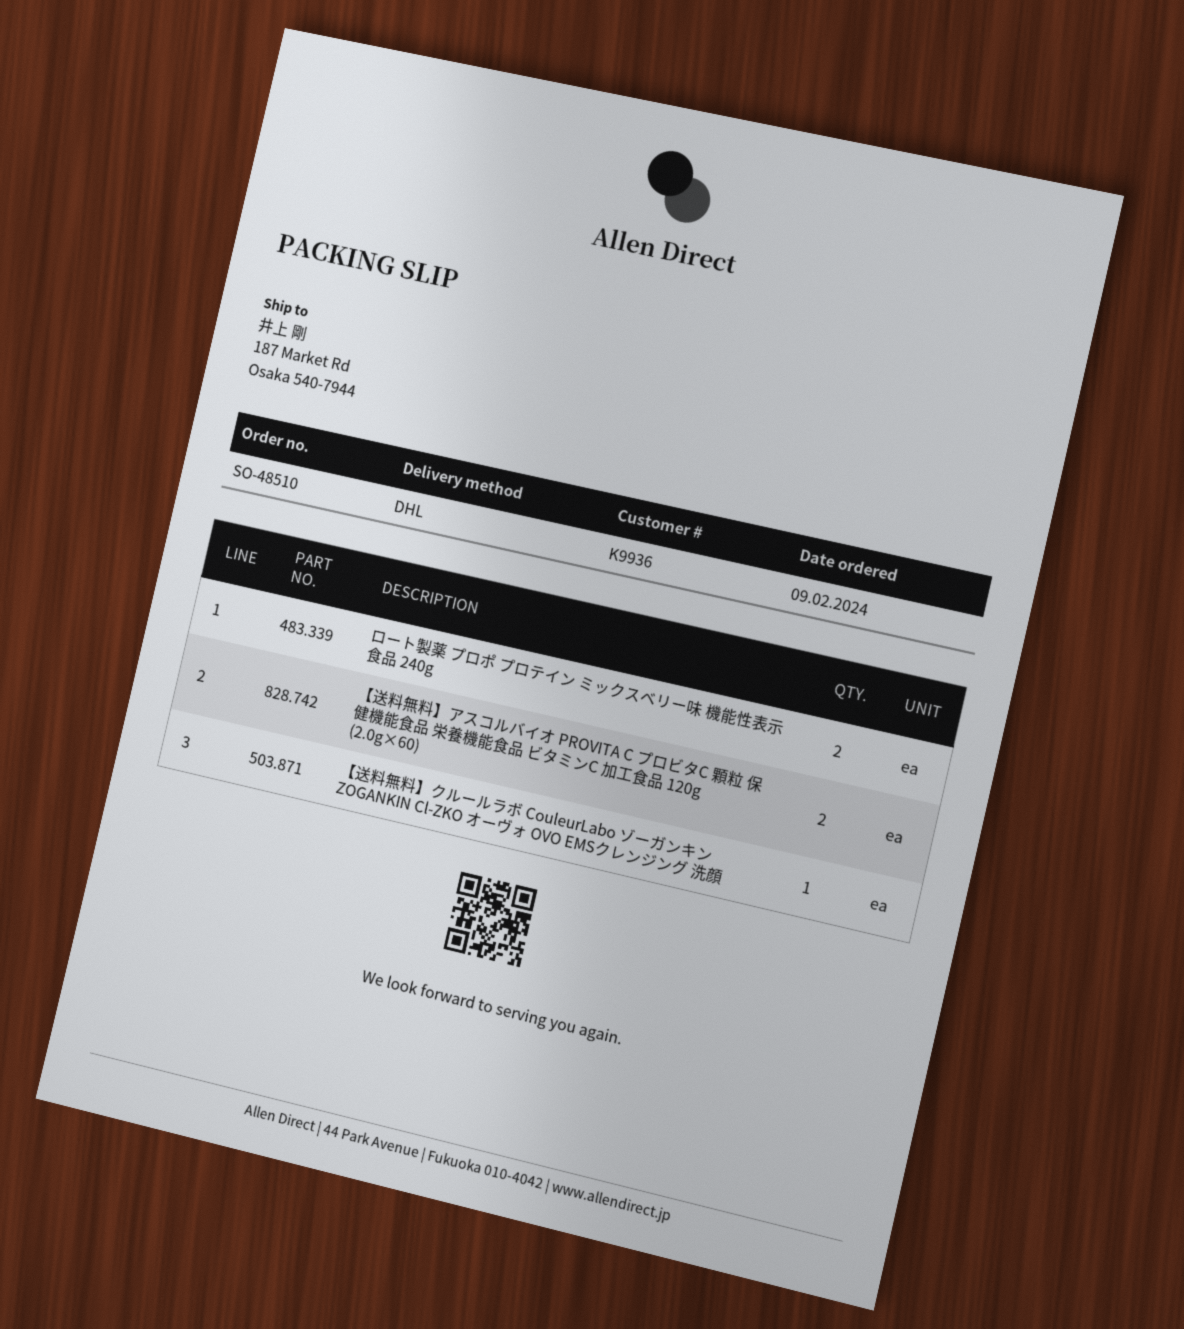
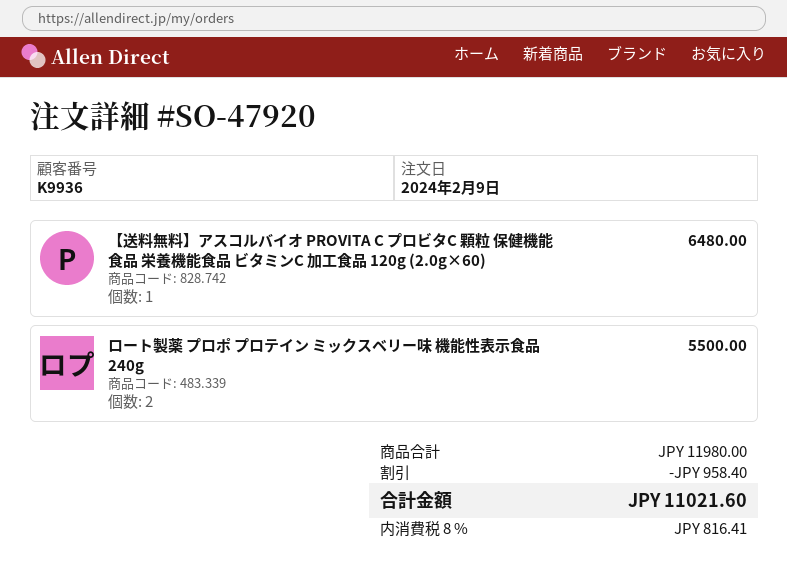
order number: SO-48510 -> SO-47920
【送料無料】アスコルバイオ PROVITA C プロビタC 顆粒 保健機能食品 栄養機能食品 ビタミンC 加工食品 120g (2.0g×60): 2 -> 1
【送料無料】クルールラボ CouleurLabo ゾーガンキン ZOGANKIN Cl-ZKO オーヴォ OVO EMSクレンジング 洗顔: 1 -> none

